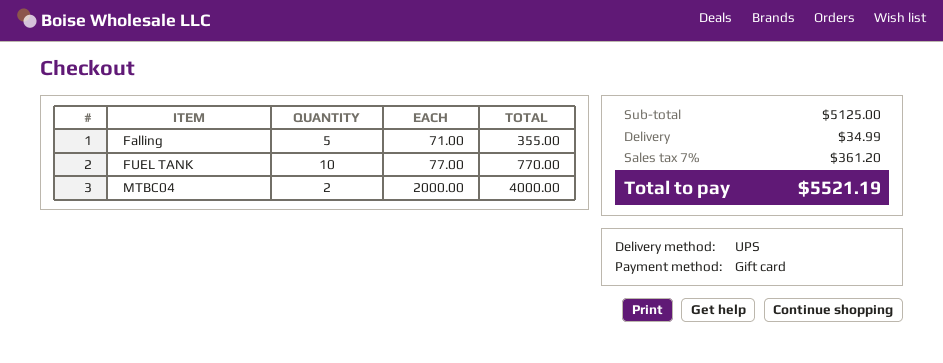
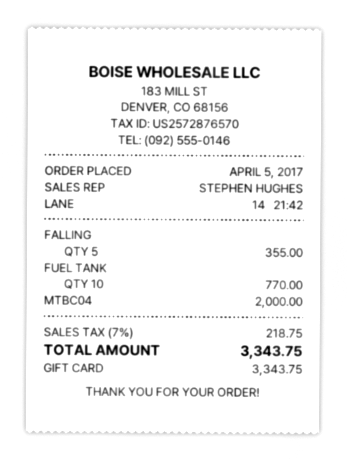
MTBC04: 2 for 4000.00 -> 1 for 2000.00
shipping: 34.99 -> none
tax: 7% = 361.20 -> 7% = 218.75
total: 5521.19 -> 3343.75

